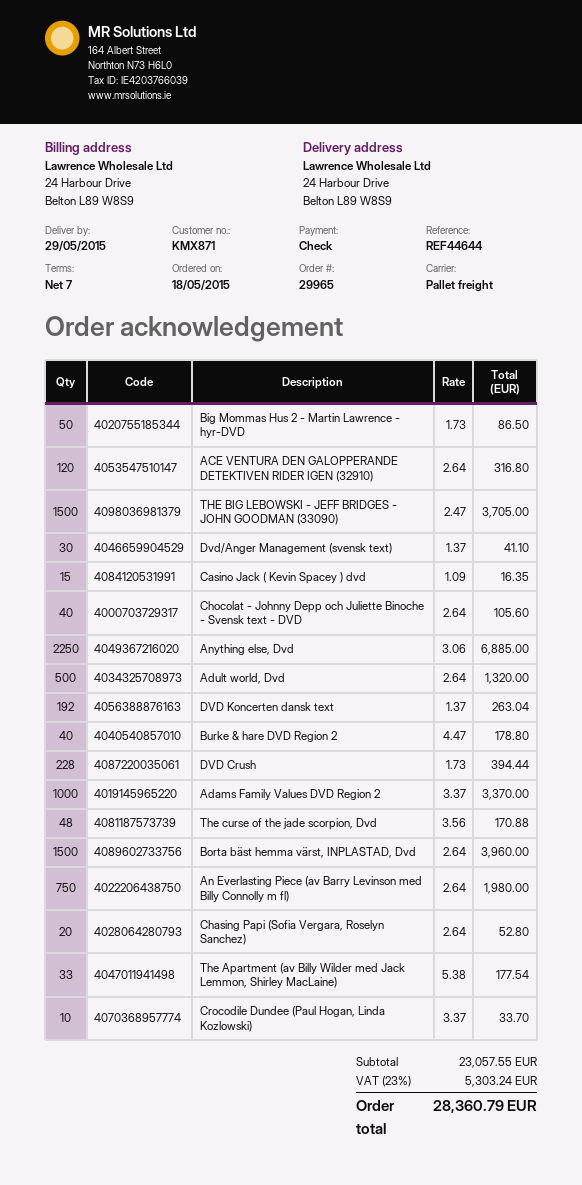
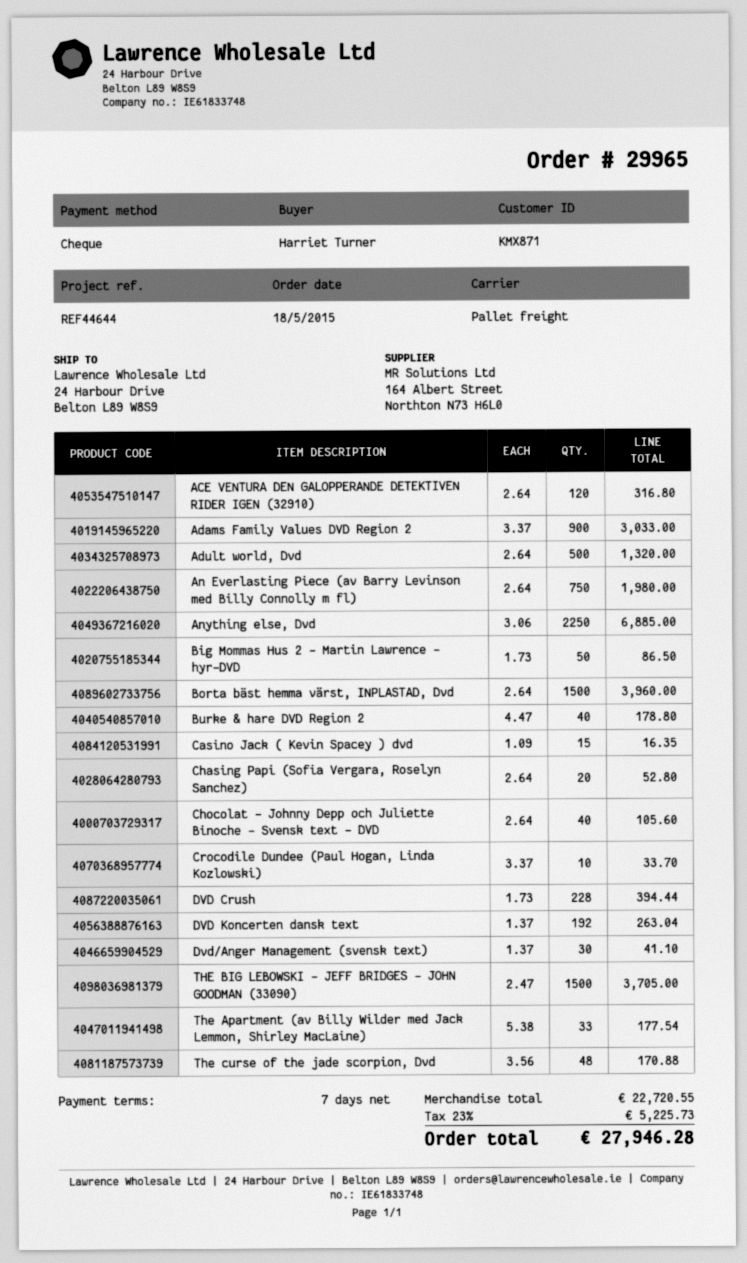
Adams Family Values DVD Region 2: 1000 x 3.37 = 3370.00 -> 900 x 3.37 = 3033.00
subtotal: 23057.55 -> 22720.55
tax: 23% = 5303.24 -> 23% = 5225.73
total: 28360.79 -> 27946.28

